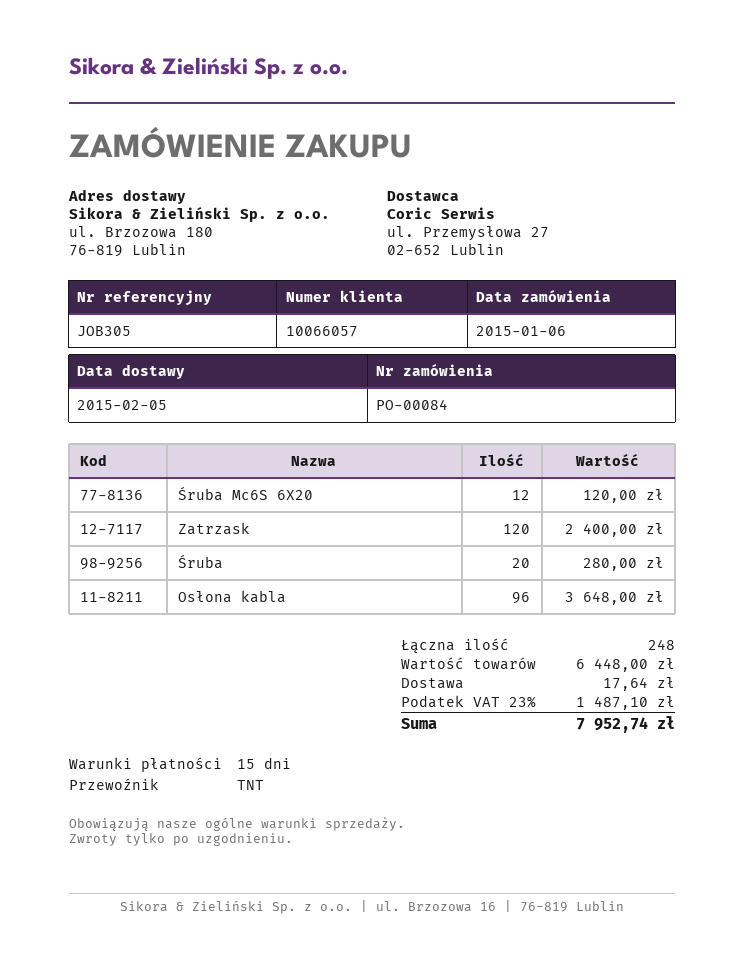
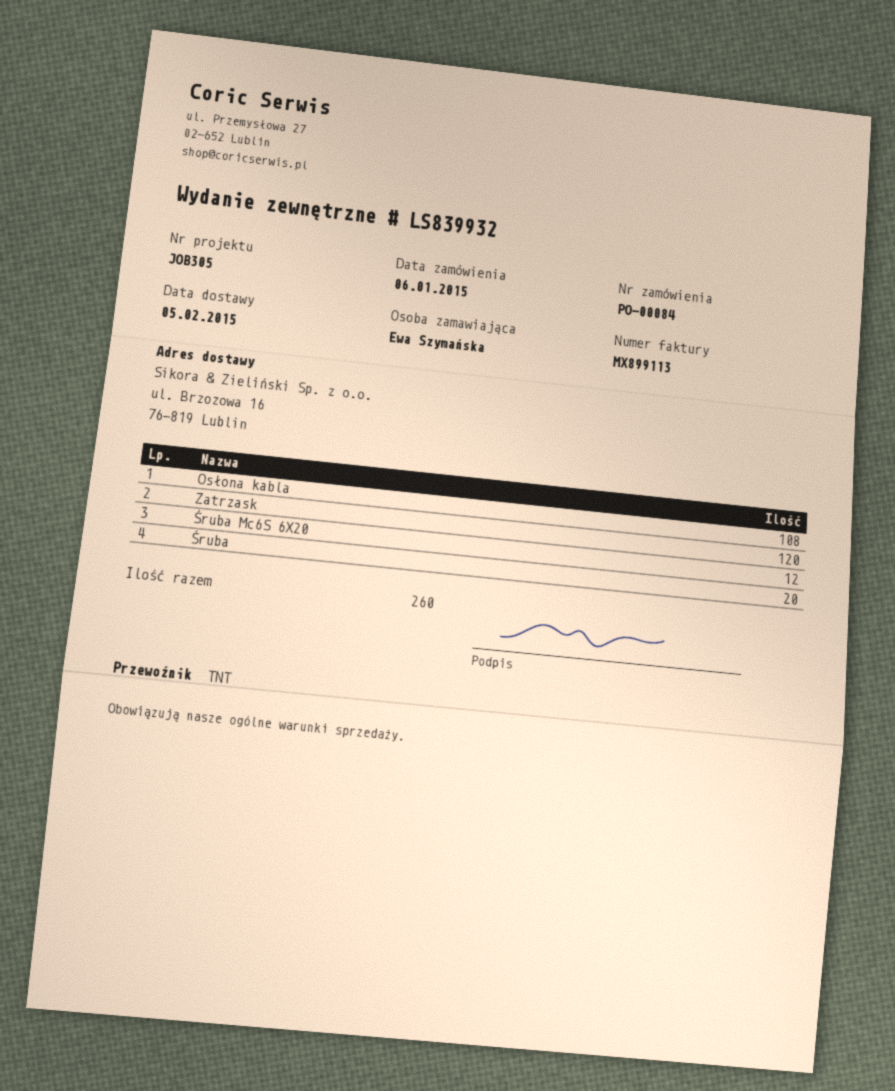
ship to: ul. Brzozowa 180, 76-819 Lublin -> ul. Brzozowa 16, 76-819 Lublin
Osłona kabla: 96 -> 108
total quantity: 248 -> 260

